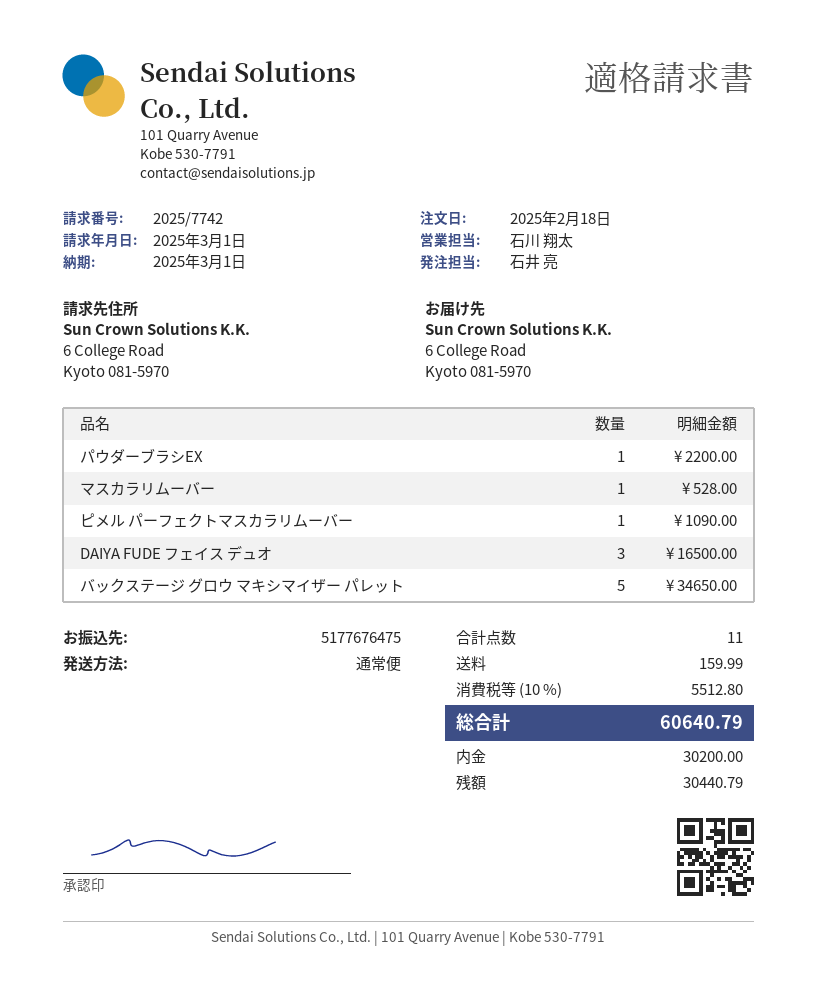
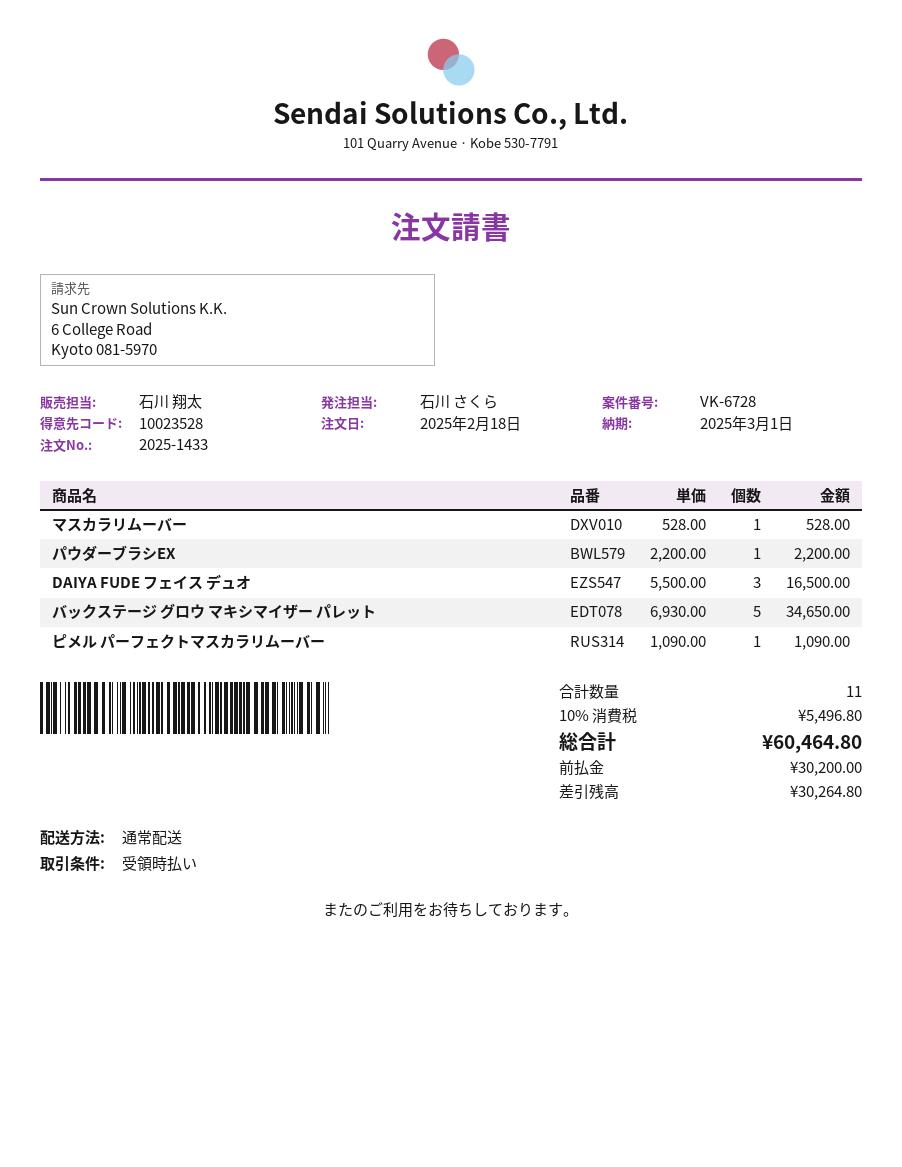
ordered by: 石井 亮 -> 石川 さくら
shipping: 159.99 -> none
tax: 10% = 5512.80 -> 10% = 5496.80
total: 60640.79 -> 60464.80
balance: 30440.79 -> 30264.80

